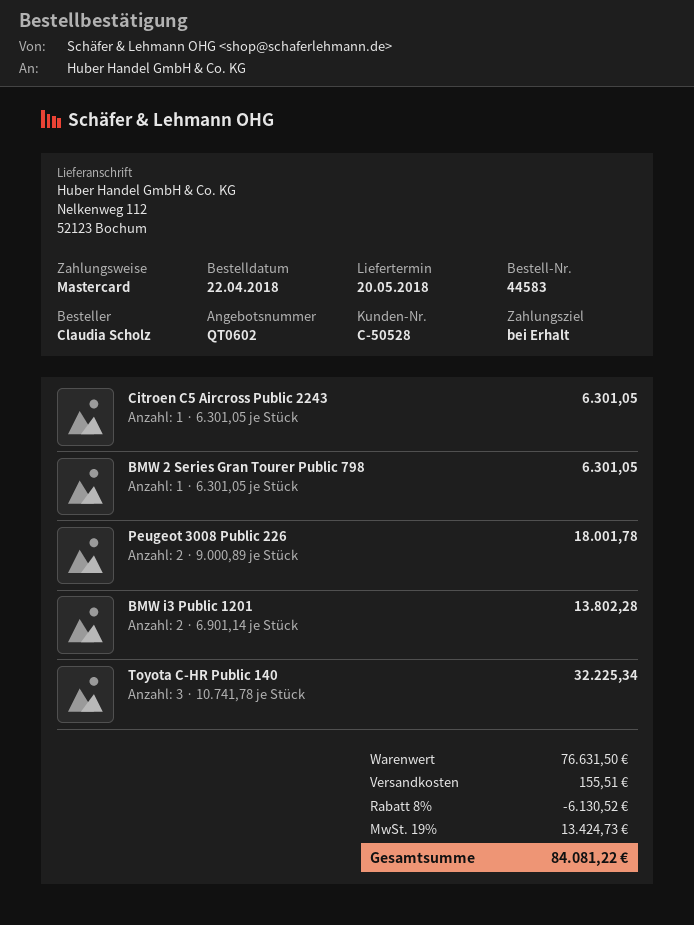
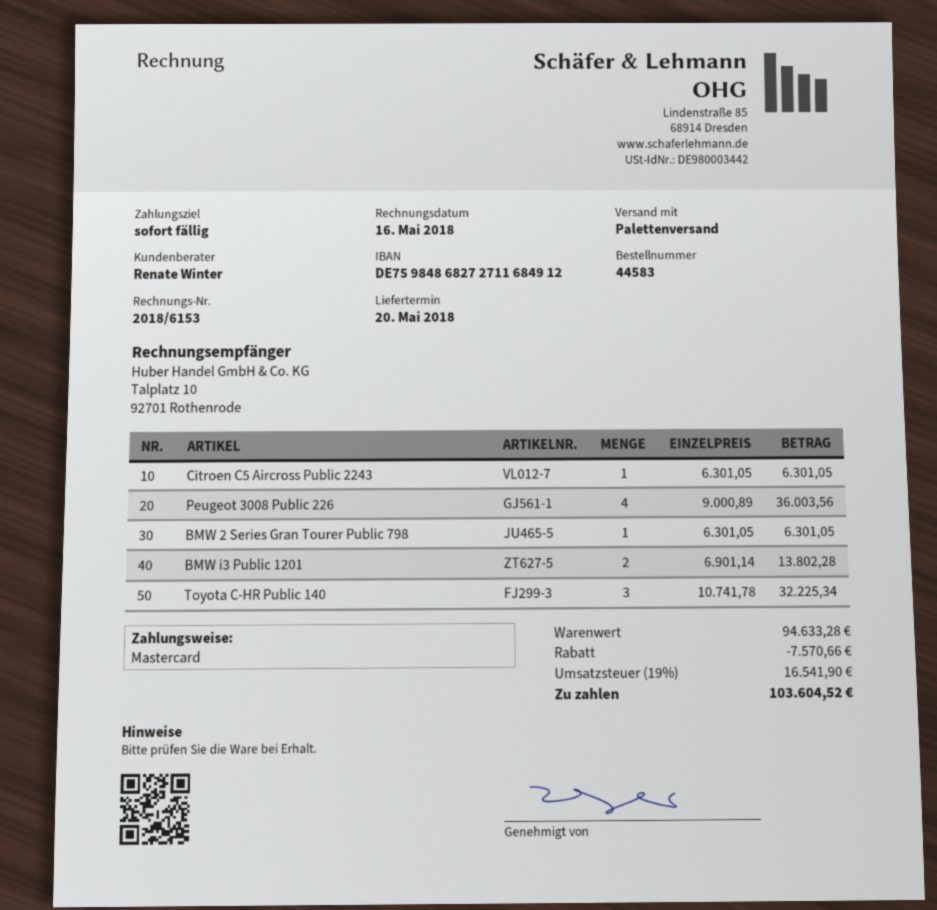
Peugeot 3008 Public 226: 2 x 9000.89 = 18001.78 -> 4 x 9000.89 = 36003.56
subtotal: 76631.50 -> 94633.28
discount: 6130.52 -> 7570.66
shipping: 155.51 -> none
tax: 19% = 13424.73 -> 19% = 16541.90
total: 84081.22 -> 103604.52

